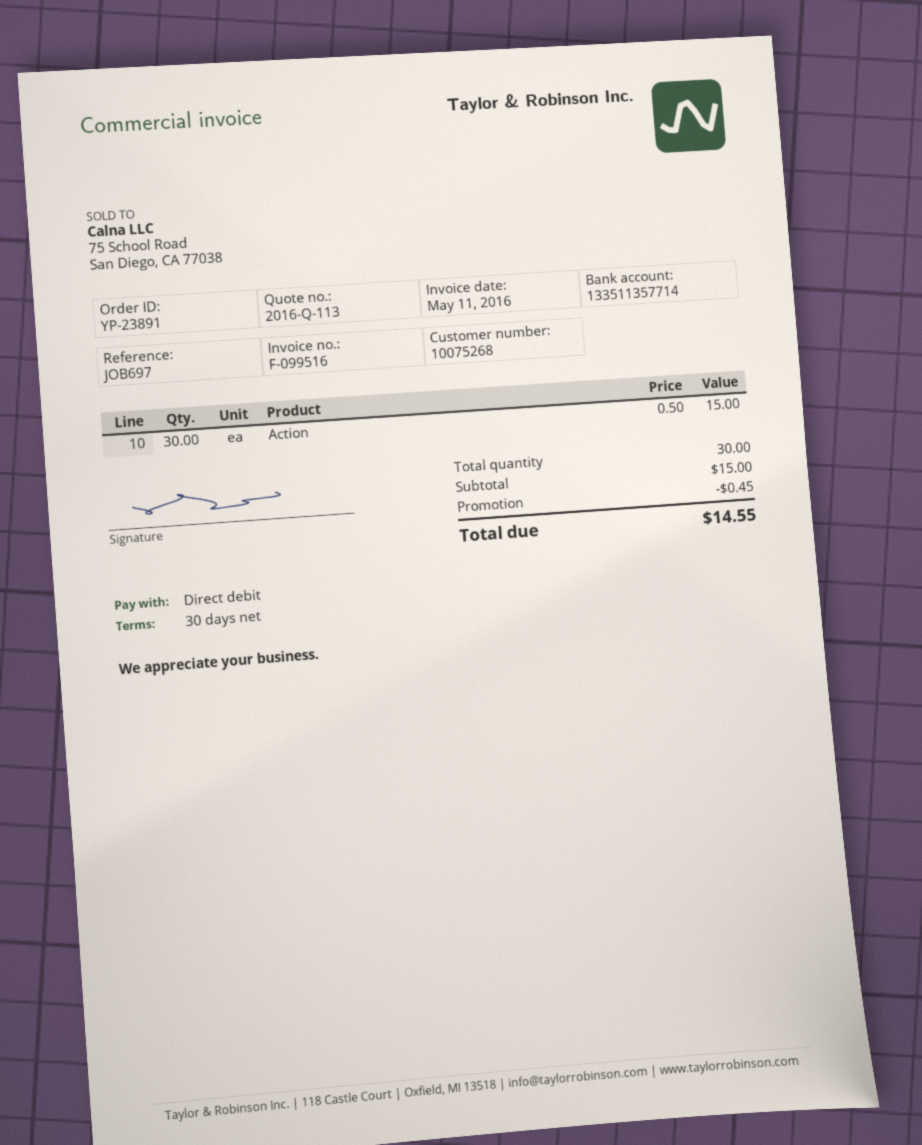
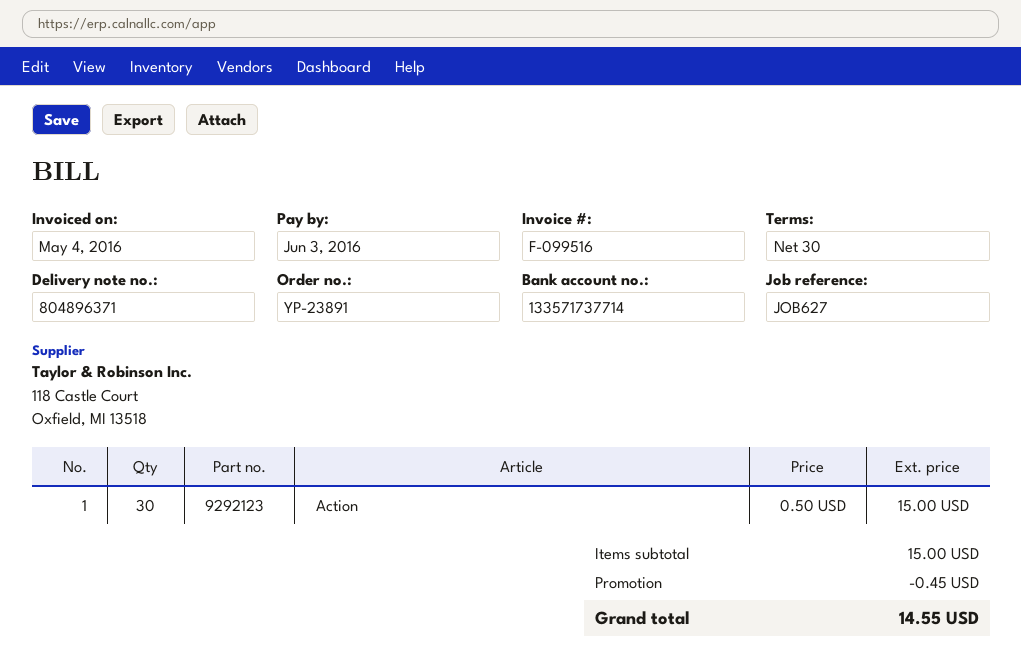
invoice date: 2016-05-11 -> 2016-05-04
reference: JOB697 -> JOB627
bank account: 133511357714 -> 133571737714

